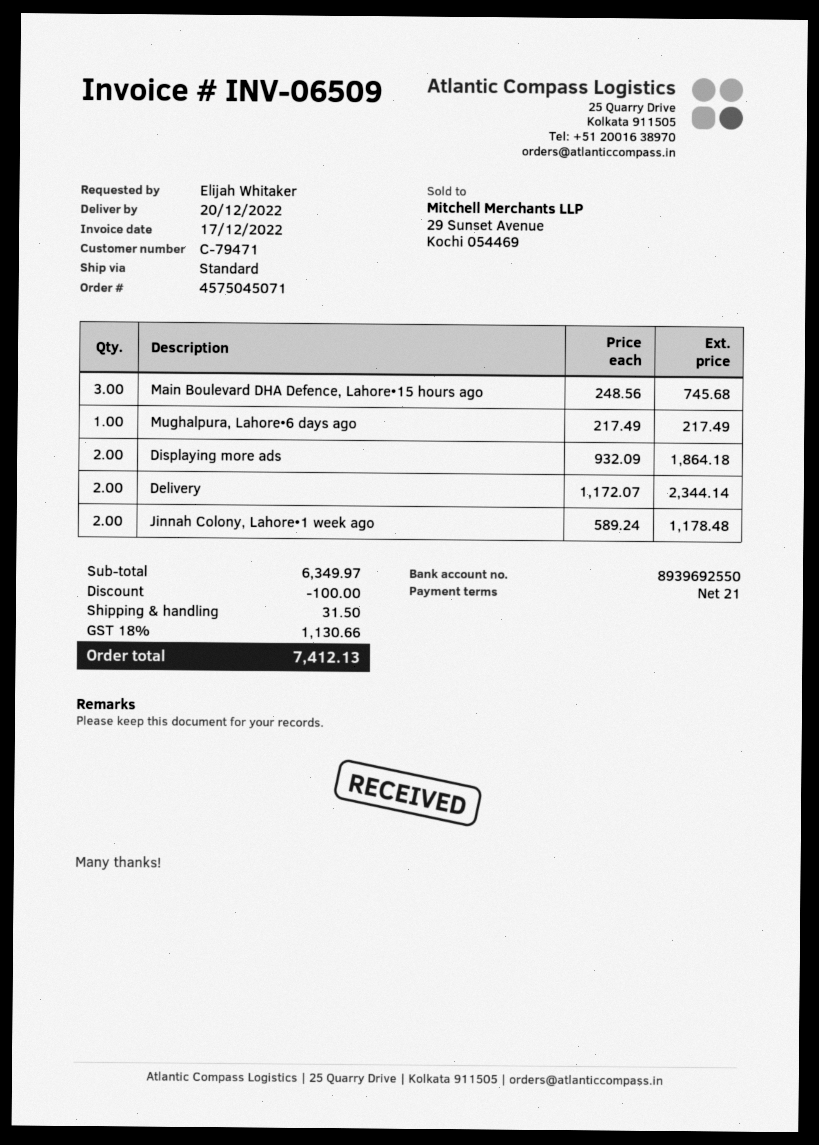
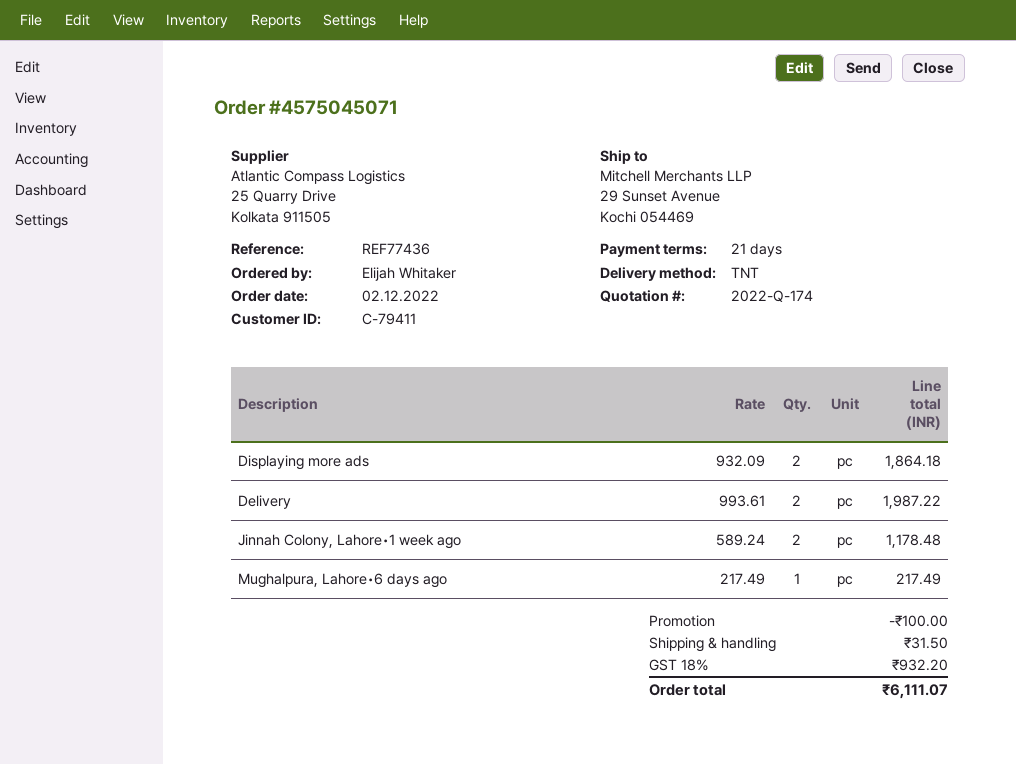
customer number: C-79471 -> C-79411
shipping method: standard -> TNT
Main Boulevard DHA Defence, Lahore•15 hours ago: 3 x 248.56 = 745.68 -> none
Delivery: 2 x 1172.07 = 2344.14 -> 2 x 993.61 = 1987.22
tax: 18% = 1130.66 -> 18% = 932.20
total: 7412.13 -> 6111.07

